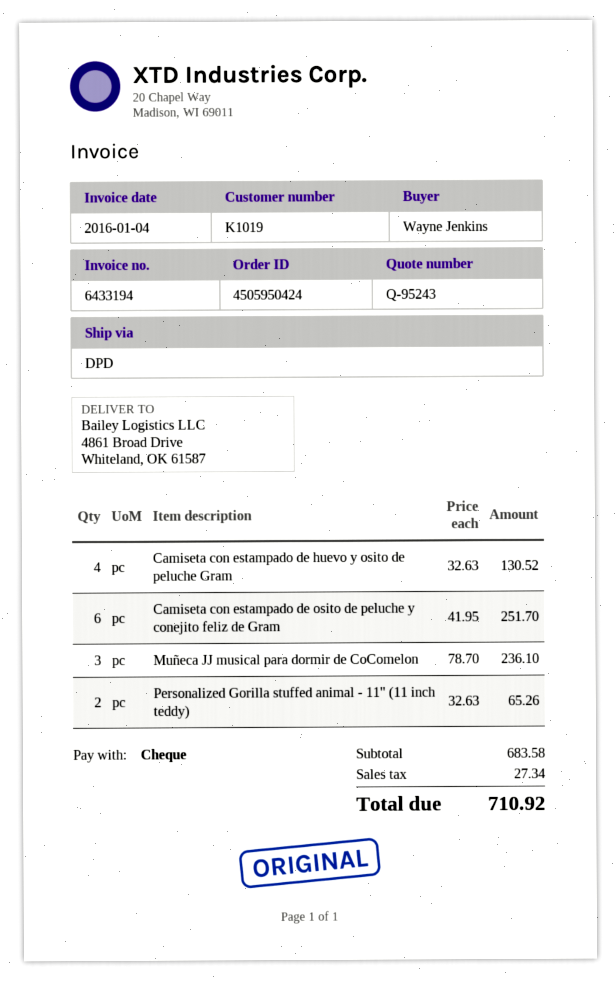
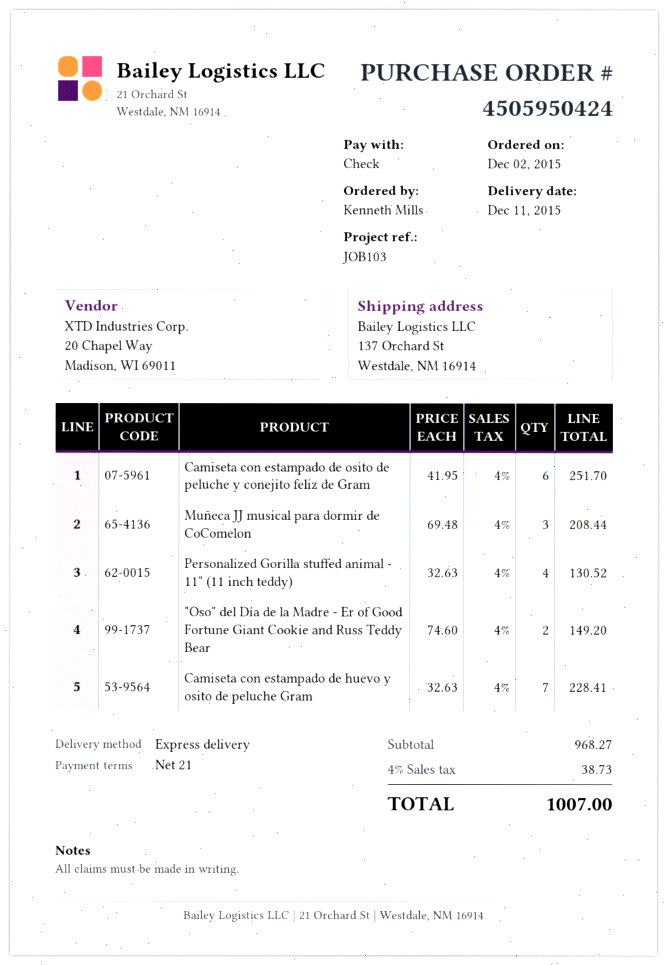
ordered by: Wayne Jenkins -> Kenneth Mills
shipping method: DPD -> express
ship to: 4861 Broad Drive, Whiteland, OK 61587 -> 137 Orchard St, Westdale, NM 16914
Camiseta con estampado de huevo y osito de peluche Gram: 4 x 32.63 = 130.52 -> 7 x 32.63 = 228.41
Muñeca JJ musical para dormir de CoComelon: 3 x 78.70 = 236.10 -> 3 x 69.48 = 208.44
Personalized Gorilla stuffed animal - 11" (11 inch teddy): 2 x 32.63 = 65.26 -> 4 x 32.63 = 130.52
"Oso" del Día de la Madre - Er of Good Fortune Giant Cookie and Russ Teddy Bear: none -> 2 x 74.60 = 149.20
subtotal: 683.58 -> 968.27
tax: 27.34 -> 38.73
total: 710.92 -> 1007.00

